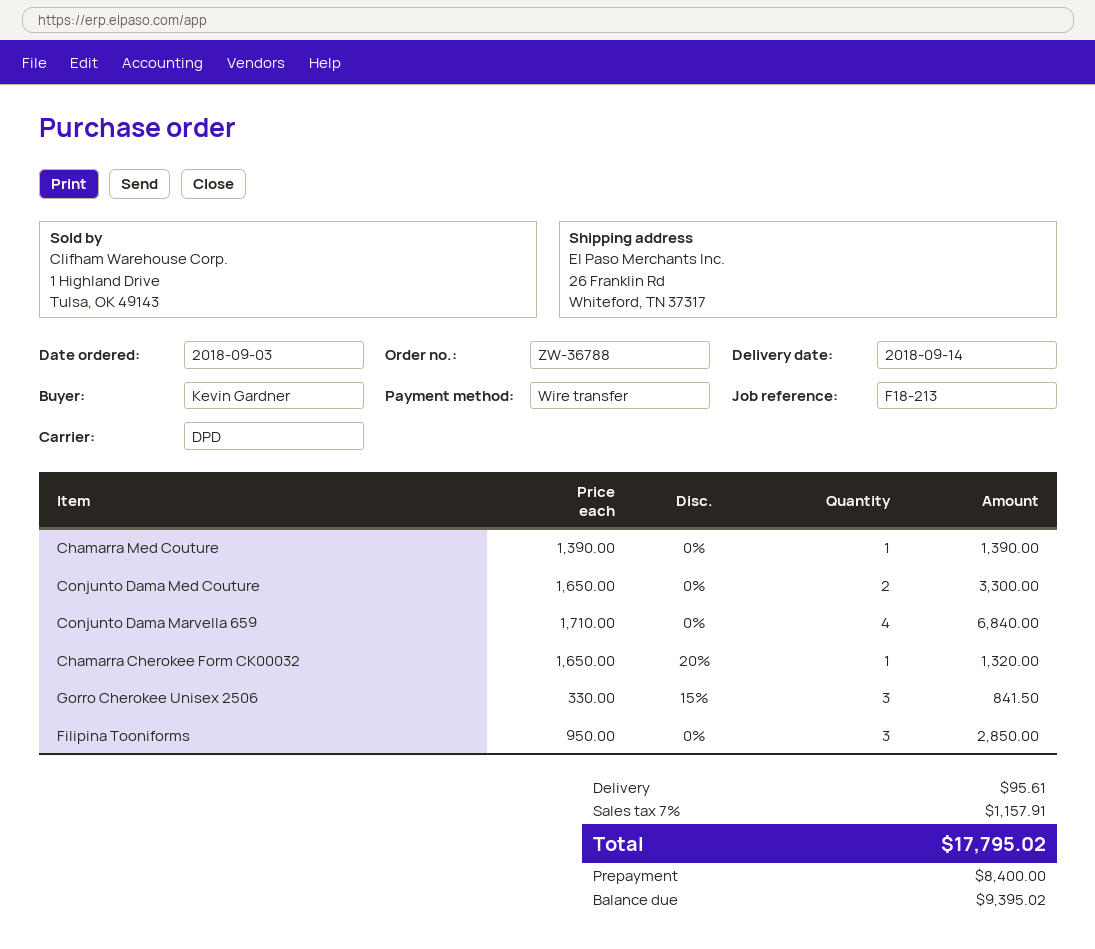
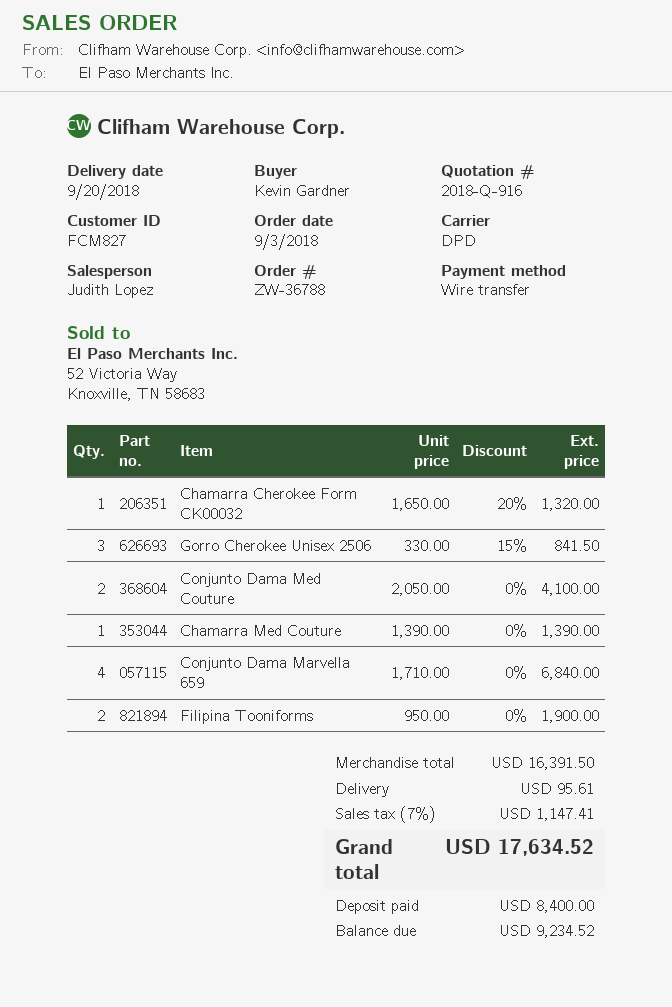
delivery date: 2018-09-14 -> 2018-09-20
Conjunto Dama Med Couture: 2 x 1650.00 = 3300.00 -> 2 x 2050.00 = 4100.00
Filipina Tooniforms: 3 x 950.00 = 2850.00 -> 2 x 950.00 = 1900.00
tax: 7% = 1157.91 -> 7% = 1147.41
total: 17795.02 -> 17634.52
balance: 9395.02 -> 9234.52

